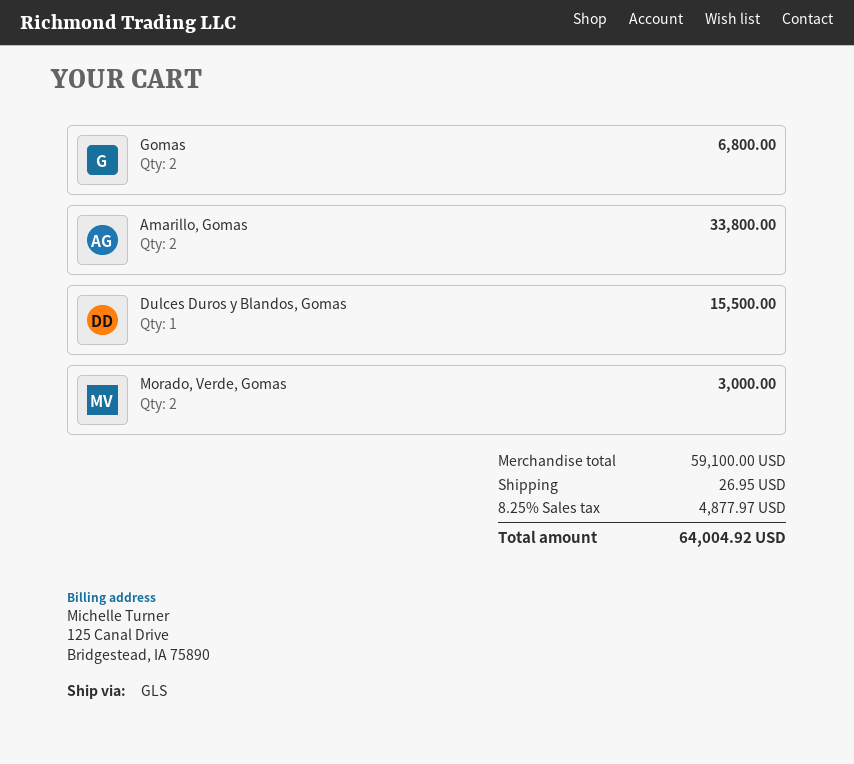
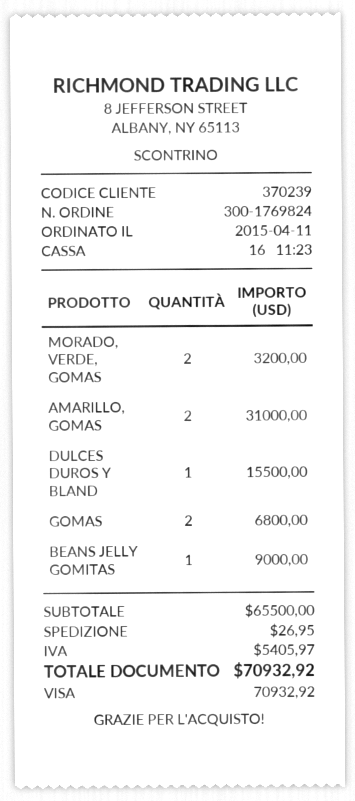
Amarillo, Gomas: 2 for 33800.00 -> 2 for 31000.00
Morado, Verde, Gomas: 2 for 3000.00 -> 2 for 3200.00
BEANS JELLY GOMITAS: none -> 1 for 9000.00
subtotal: 59100.00 -> 65500.00
tax: 4877.97 -> 5405.97
total: 64004.92 -> 70932.92

